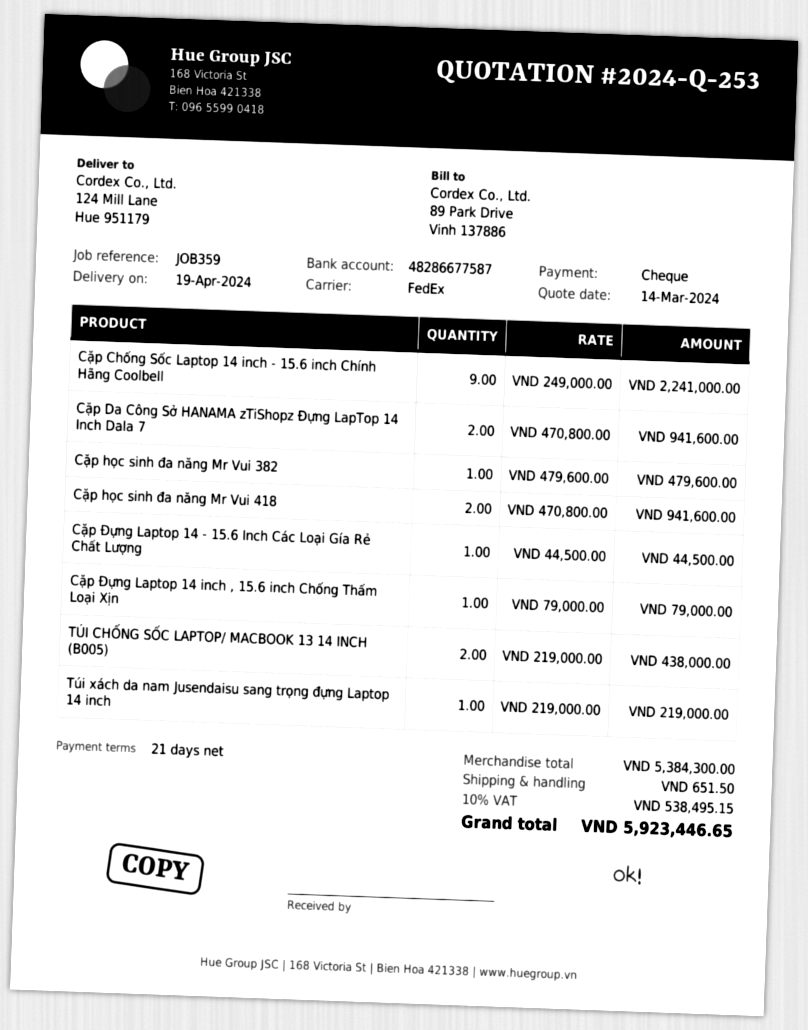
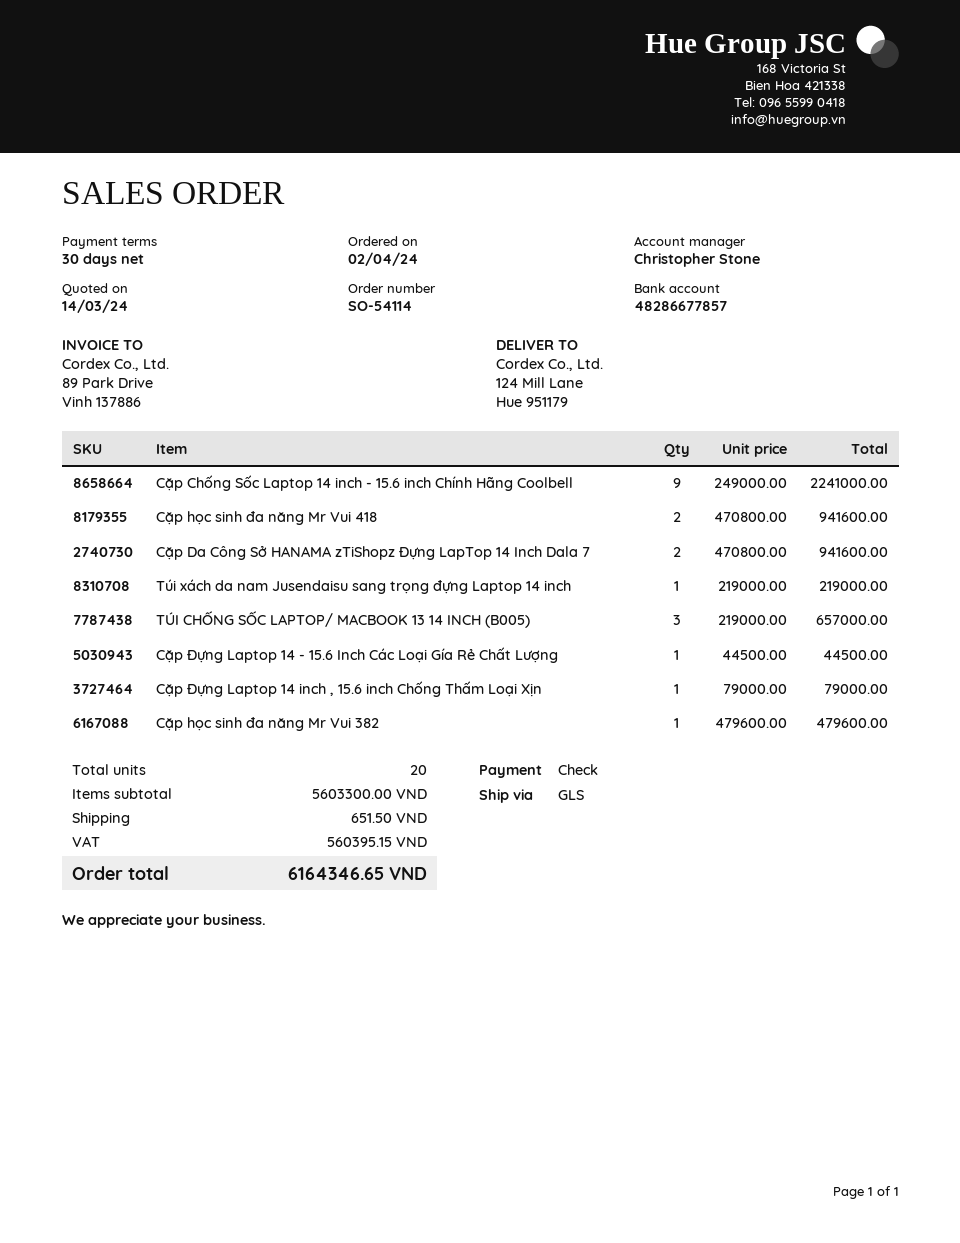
payment terms: 21 days -> 30 days
bank account: 48286677587 -> 48286677857
shipping method: FedEx -> GLS
TÚI CHỐNG SỐC LAPTOP/ MACBOOK 13 14 INCH (B005): 2 x 219000.00 = 438000.00 -> 3 x 219000.00 = 657000.00
subtotal: 5384300.00 -> 5603300.00
tax: 538495.15 -> 560395.15
total: 5923446.65 -> 6164346.65

